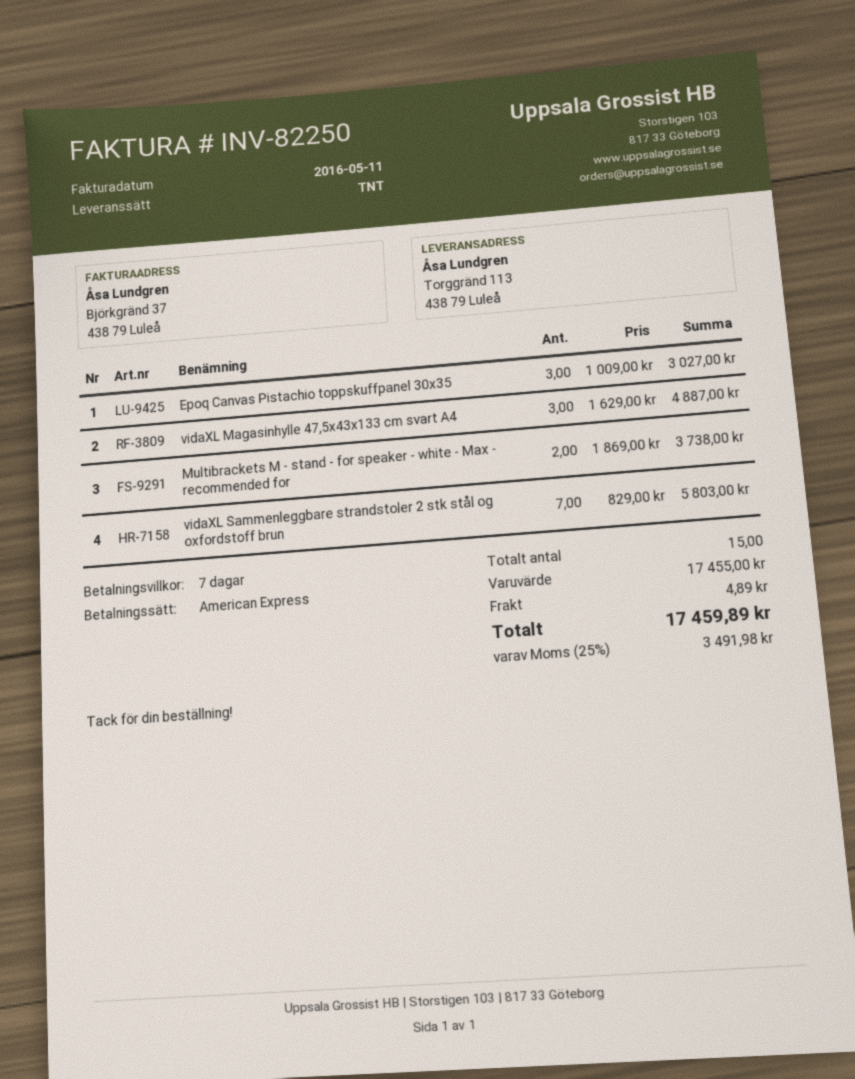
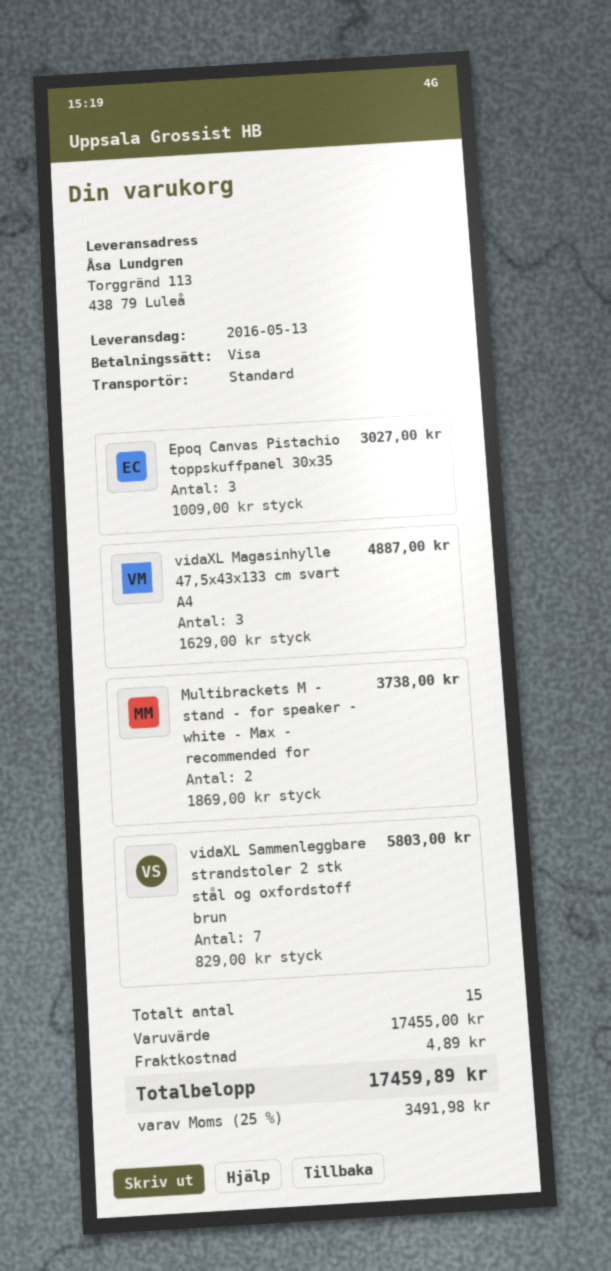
payment method: American Express -> Visa
shipping method: TNT -> standard

